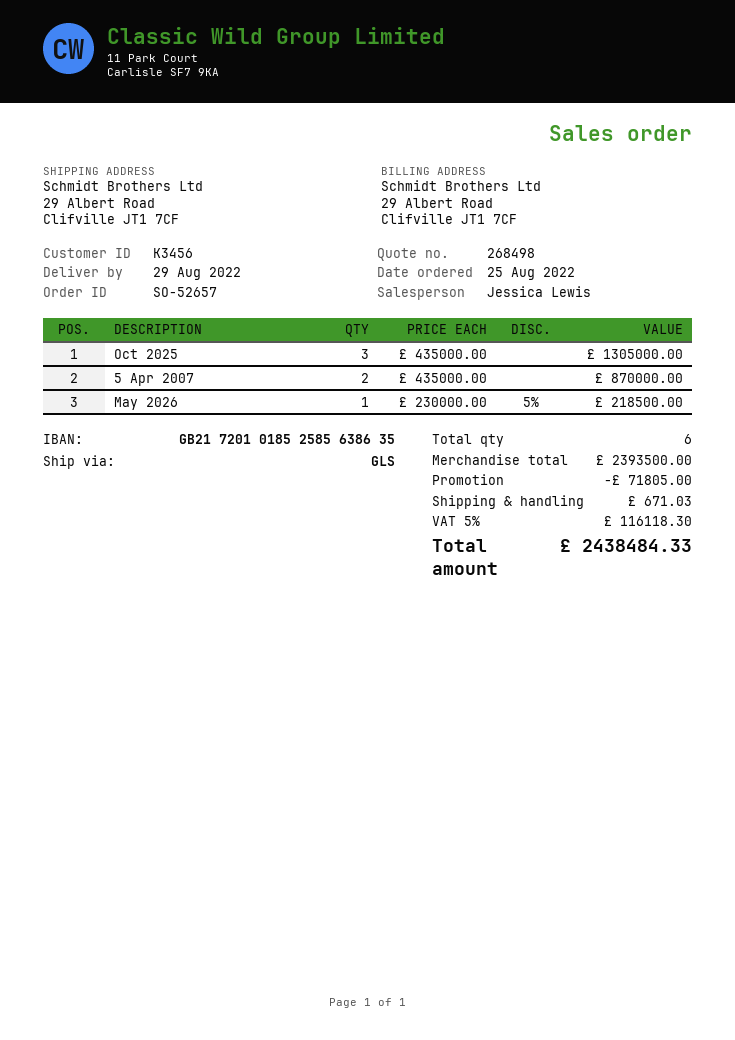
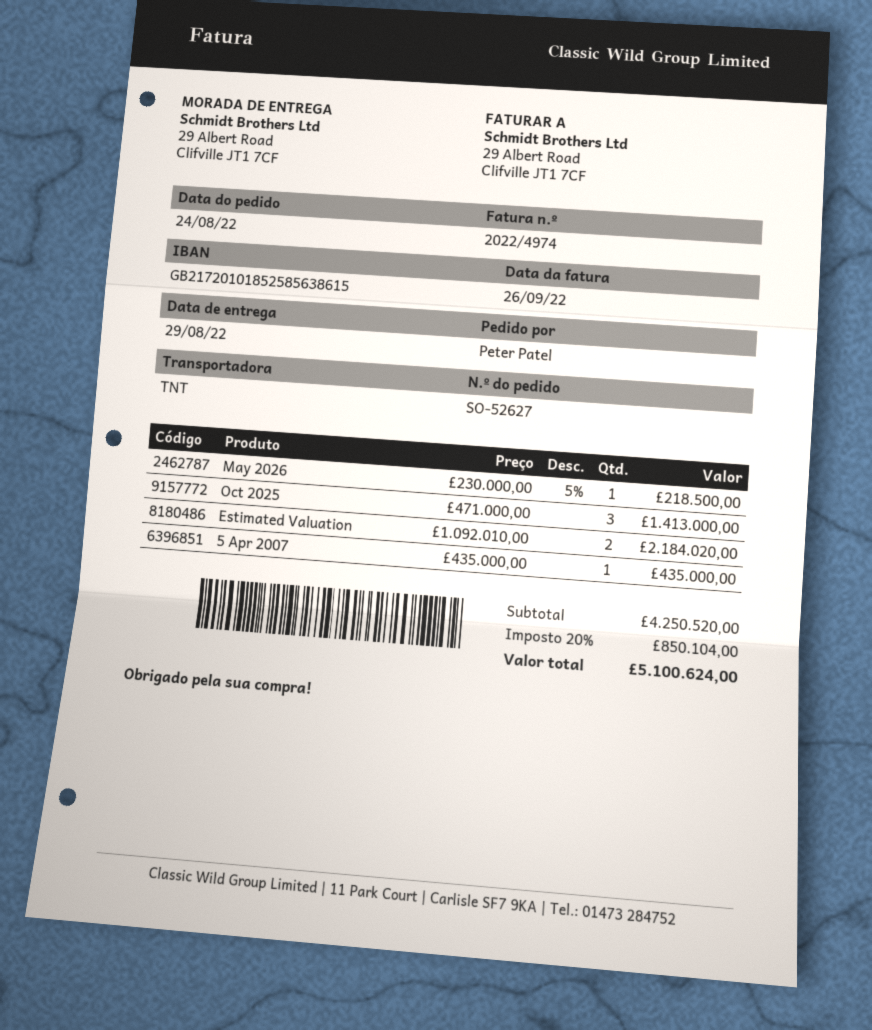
order number: SO-52657 -> SO-52627
order date: 2022-08-25 -> 2022-08-24
bank account: GB21720101852585638635 -> GB21720101852585638615
shipping method: GLS -> TNT
Oct 2025: 3 x 435000.00 = 1305000.00 -> 3 x 471000.00 = 1413000.00
5 Apr 2007: 2 x 435000.00 = 870000.00 -> 1 x 435000.00 = 435000.00
Estimated Valuation: none -> 2 x 1092010.00 = 2184020.00
subtotal: 2393500.00 -> 4250520.00
discount: 71805.00 -> none
shipping: 671.03 -> none
tax: 5% = 116118.30 -> 20% = 850104.00
total: 2438484.33 -> 5100624.00

